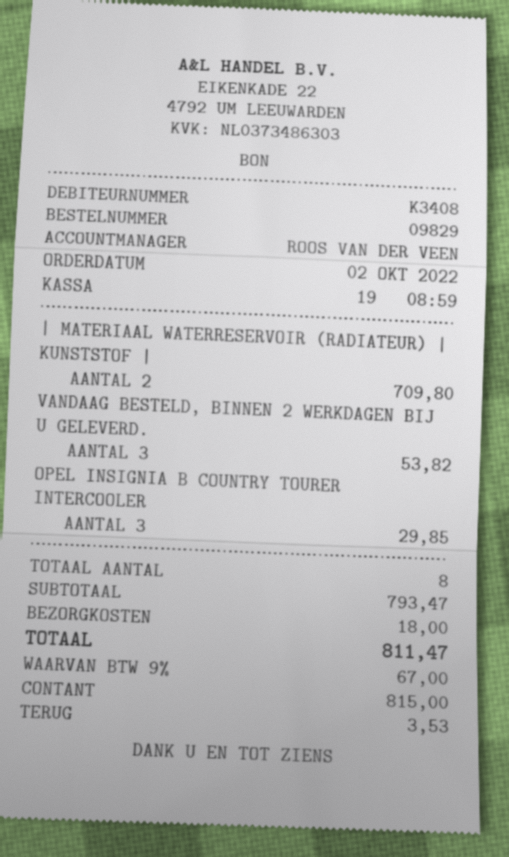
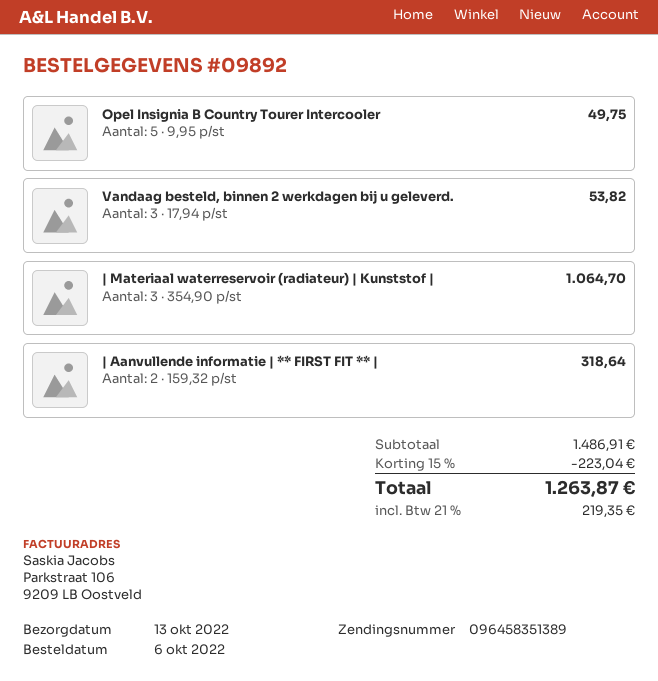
order number: 09829 -> 09892
order date: 2022-10-02 -> 2022-10-06
| MATERIAAL WATERRESERVOIR (RADIATEUR) | KUNSTSTOF |: 2 for 709.80 -> 3 for 1064.70
OPEL INSIGNIA B COUNTRY TOURER INTERCOOLER: 3 for 29.85 -> 5 for 49.75
| Aanvullende informatie | ** FIRST FIT ** |: none -> 2 for 318.64
subtotal: 793.47 -> 1486.91
discount: none -> 15% = 223.04
shipping: 18.00 -> none
tax: 9% = 67.00 -> 21% = 219.35
total: 811.47 -> 1263.87

